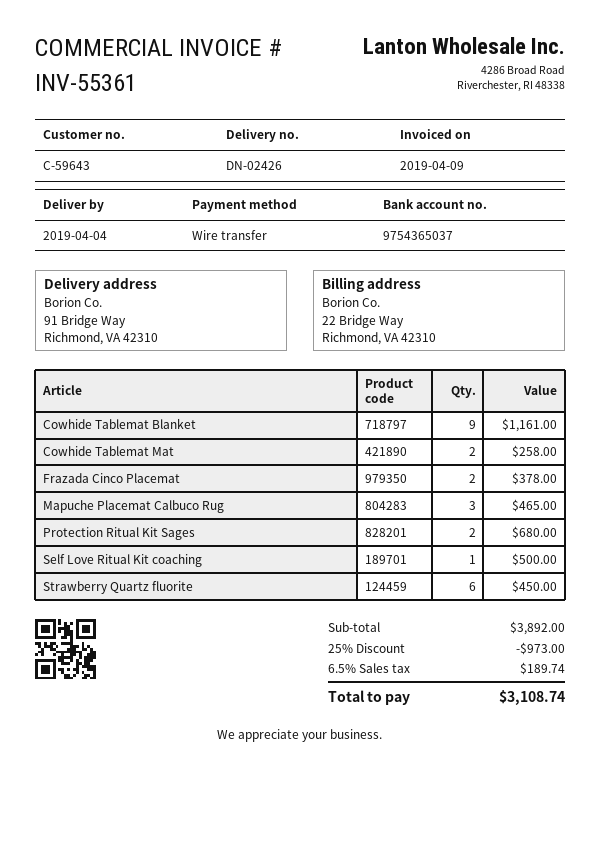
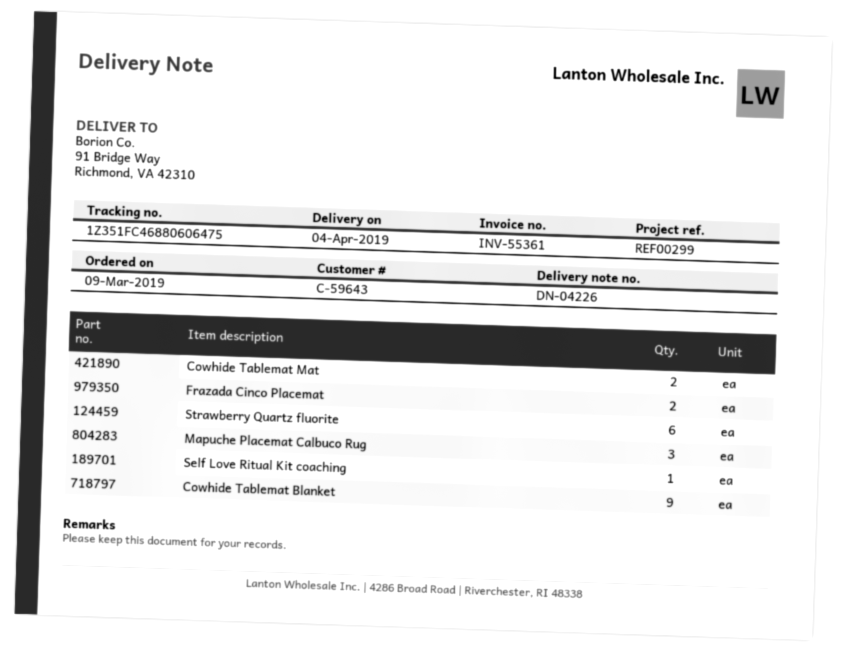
delivery note number: DN-02426 -> DN-04226
Protection Ritual Kit Sages: 2 -> none

